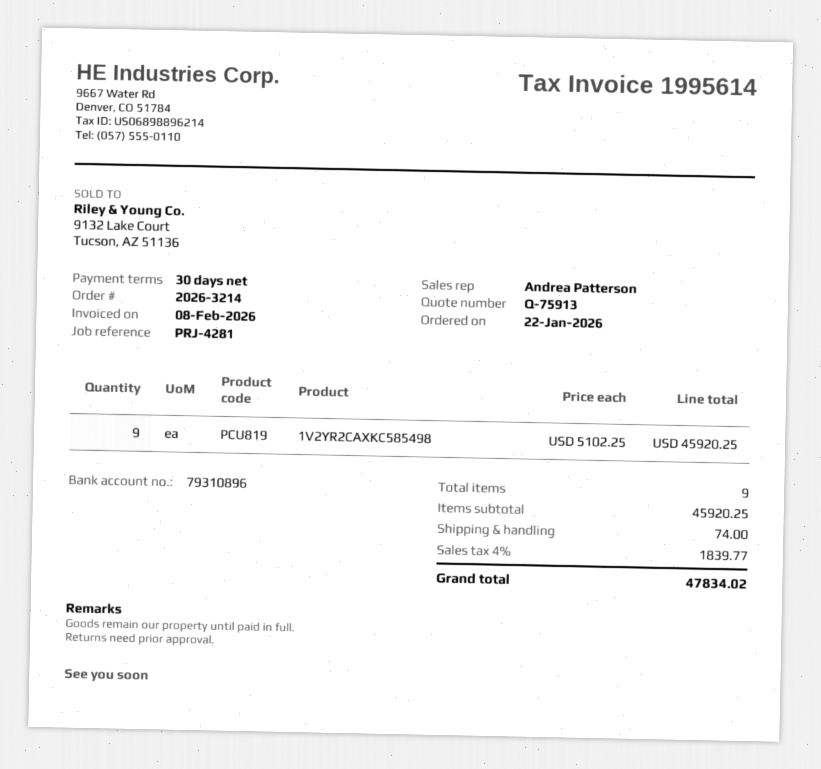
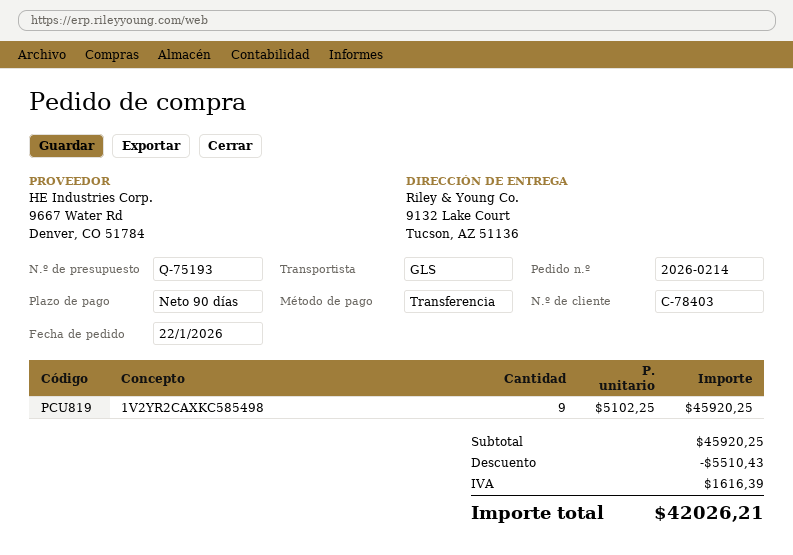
quote number: Q-75913 -> Q-75193
order number: 2026-3214 -> 2026-0214
payment terms: 30 days -> 90 days
discount: none -> 5510.43
shipping: 74.00 -> none
tax: 1839.77 -> 1616.39
total: 47834.02 -> 42026.21

